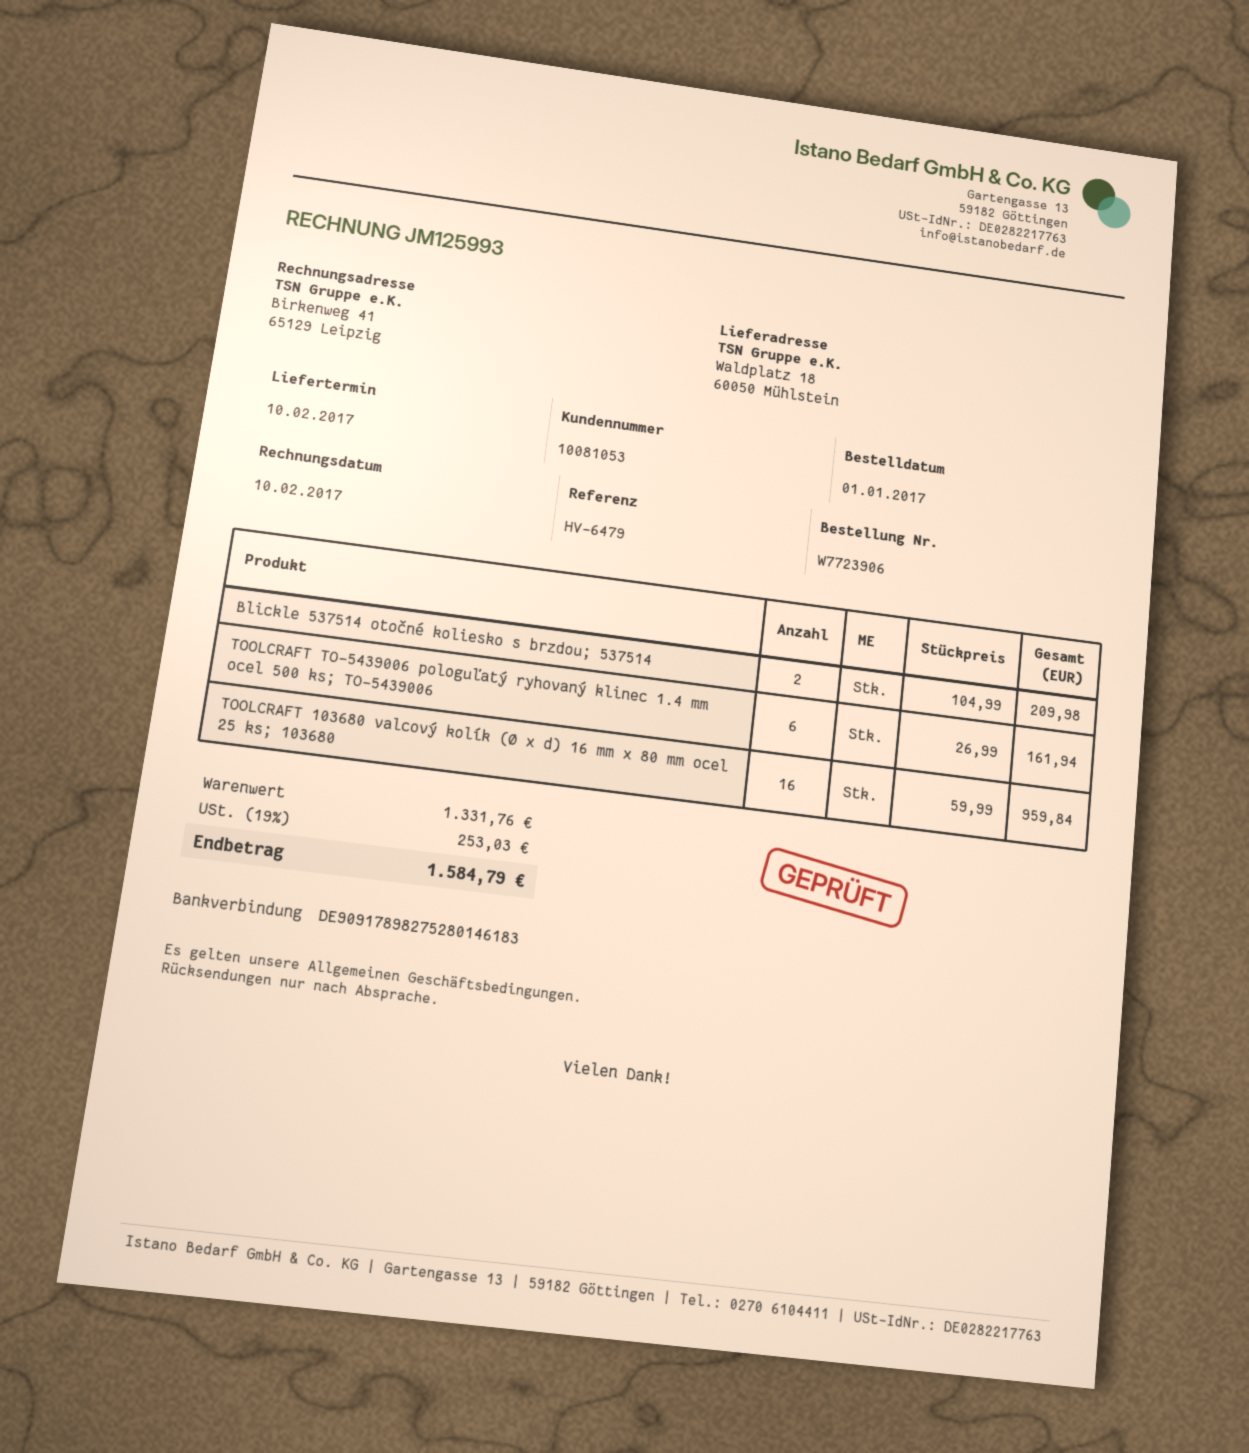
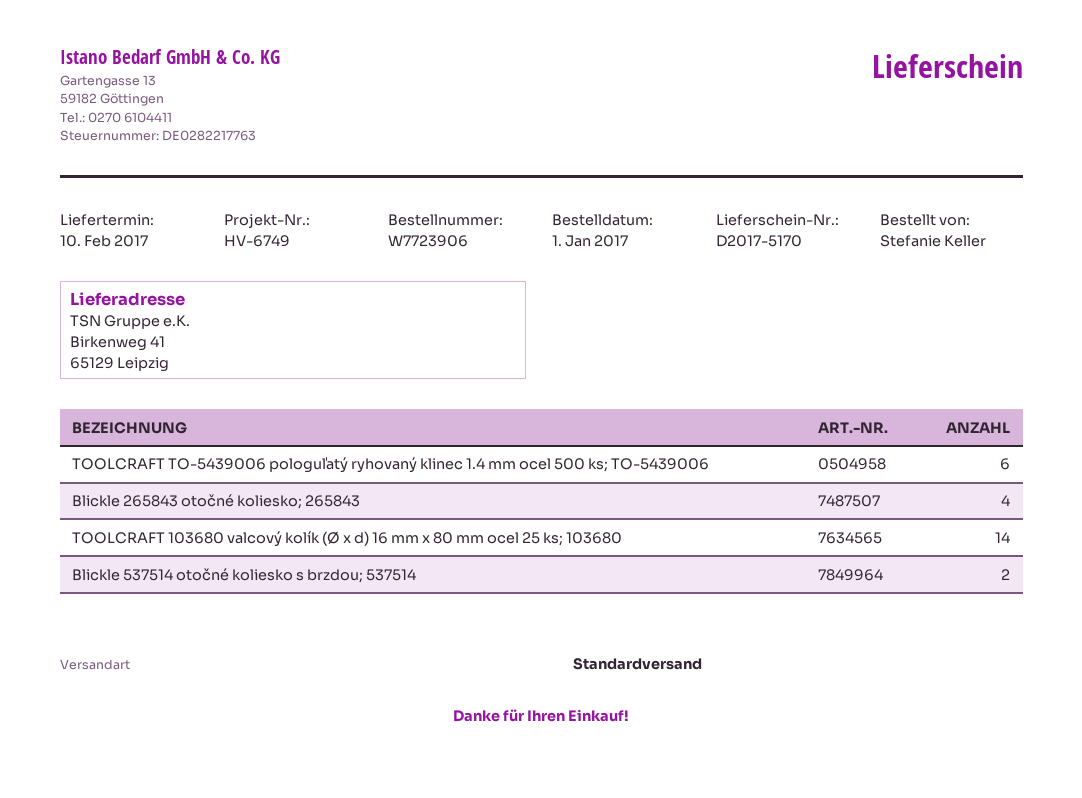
reference: HV-6479 -> HV-6749
ship to: Waldplatz 18, 60050 Mühlstein -> Birkenweg 41, 65129 Leipzig
TOOLCRAFT 103680 valcový kolík (Ø x d) 16 mm x 80 mm ocel 25 ks; 103680: 16 -> 14
Blickle 265843 otočné koliesko; 265843: none -> 4

